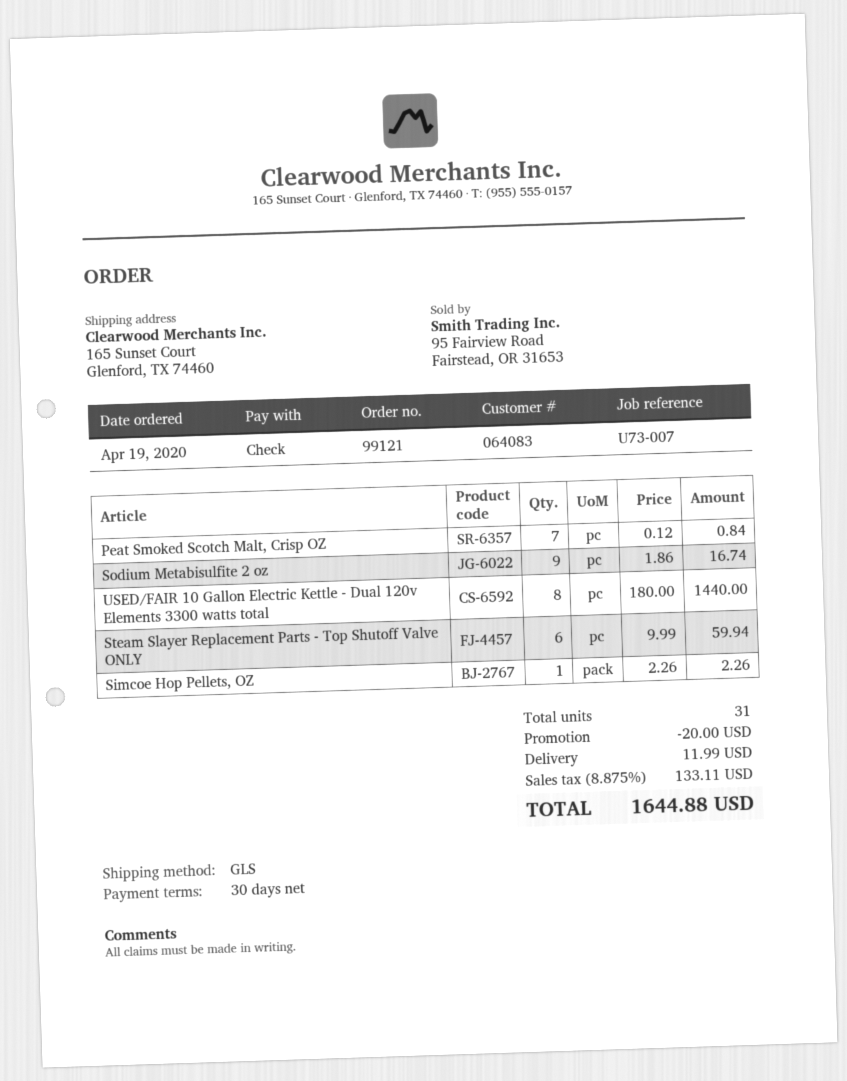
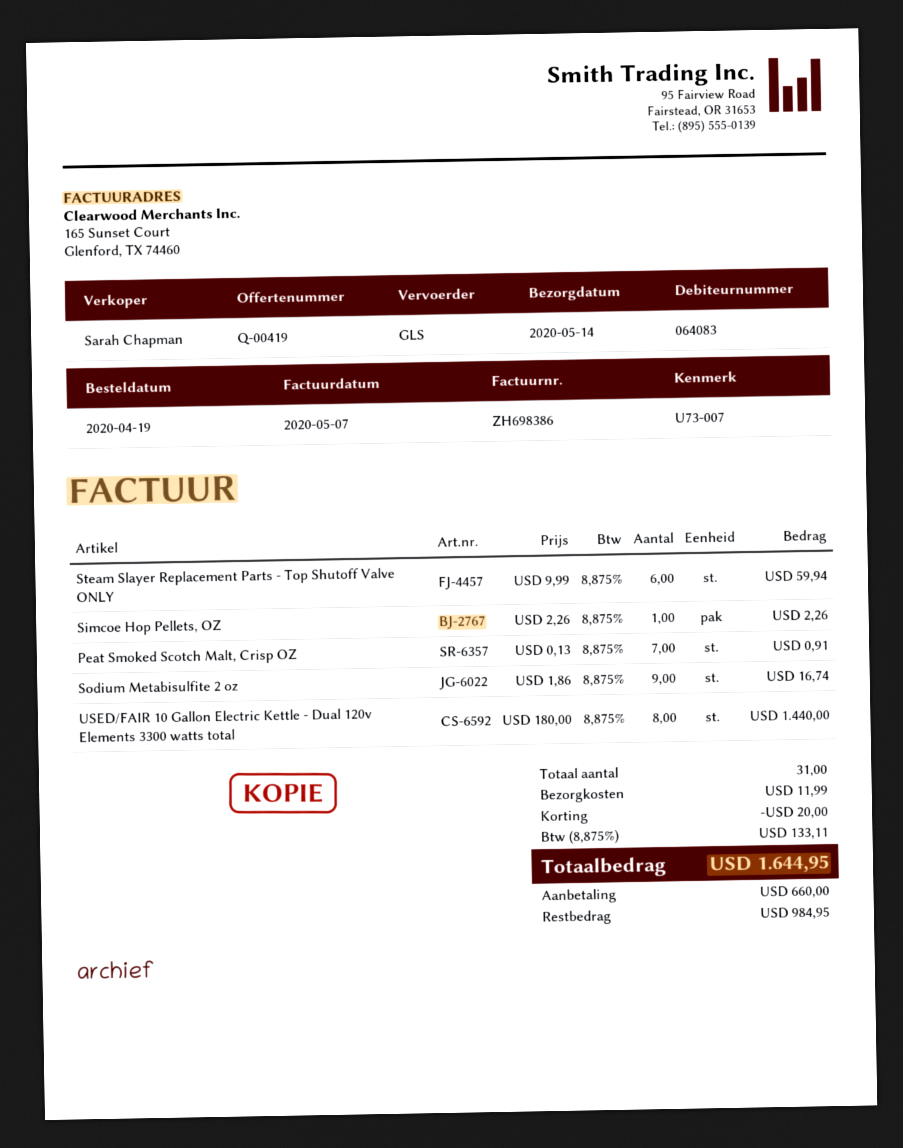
Peat Smoked Scotch Malt, Crisp OZ: 7 x 0.12 = 0.84 -> 7 x 0.13 = 0.91
total: 1644.88 -> 1644.95

